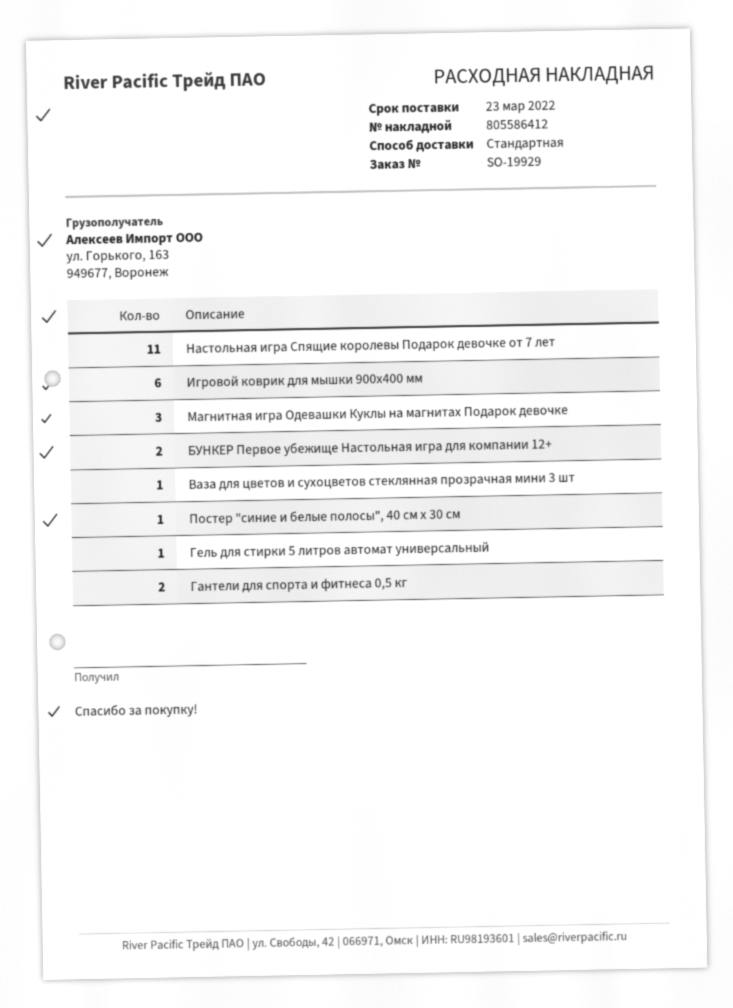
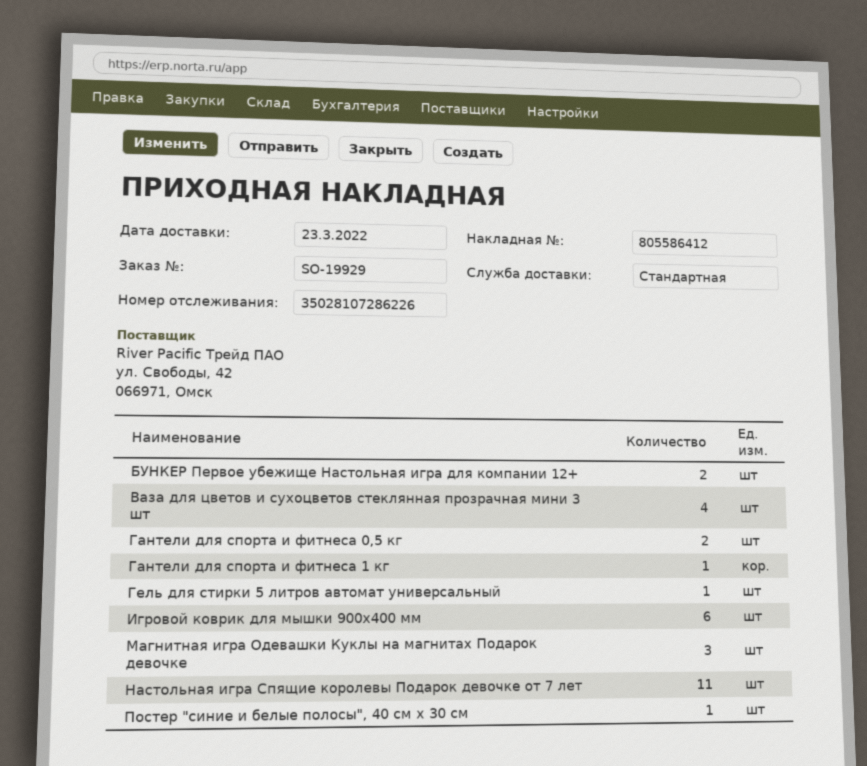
Ваза для цветов и сухоцветов стеклянная прозрачная мини 3 шт: 1 -> 4
Гантели для спорта и фитнеса 1 кг: none -> 1

